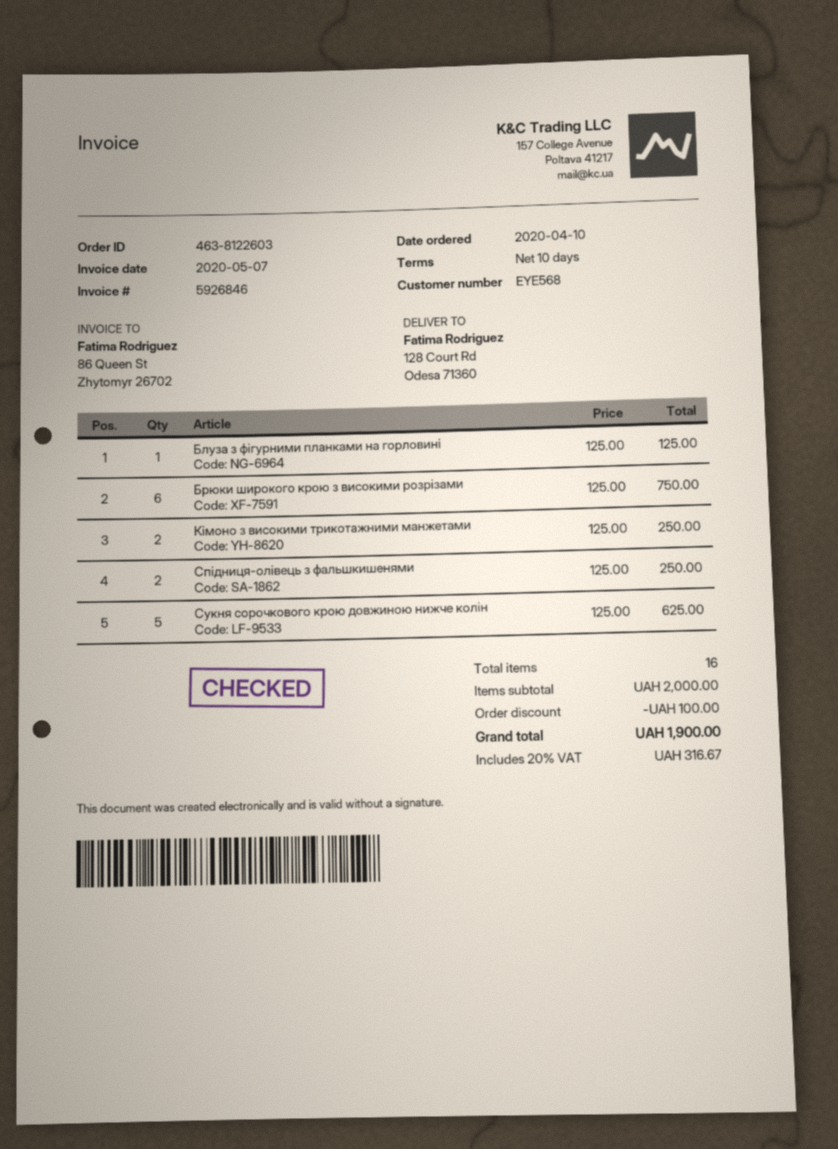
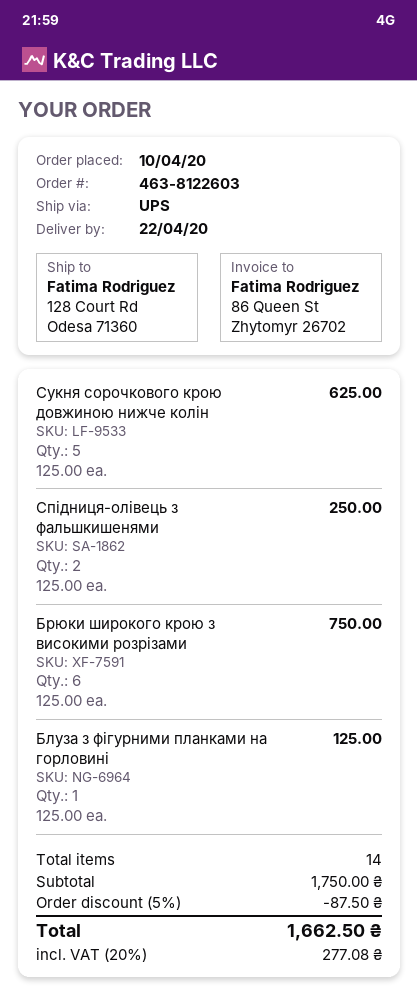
Кімоно з високими трикотажними манжетами: 2 x 125.00 = 250.00 -> none
total quantity: 16 -> 14
subtotal: 2000.00 -> 1750.00
discount: 100.00 -> 87.50
tax: 20% = 316.67 -> 20% = 277.08
total: 1900.00 -> 1662.50

